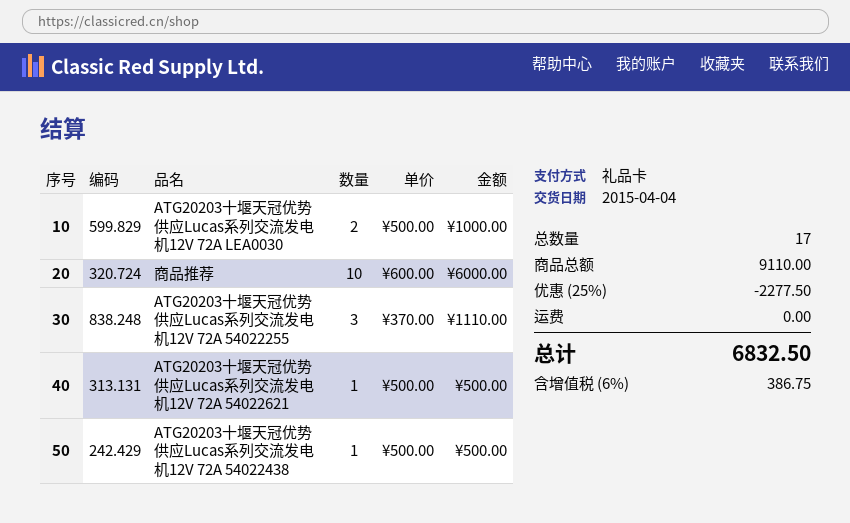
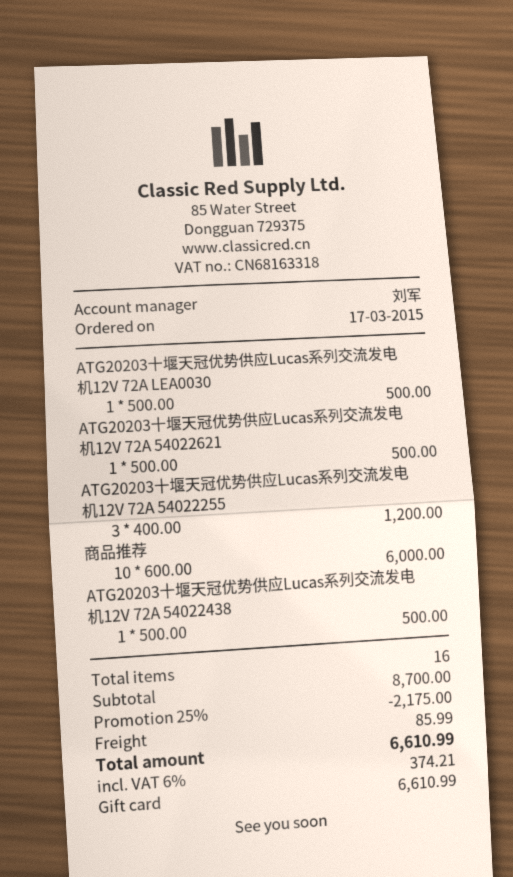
ATG20203十堰天冠优势供应Lucas系列交流发电机12V 72A LEA0030: 2 x 500.00 = 1000.00 -> 1 x 500.00 = 500.00
ATG20203十堰天冠优势供应Lucas系列交流发电机12V 72A 54022255: 3 x 370.00 = 1110.00 -> 3 x 400.00 = 1200.00
total quantity: 17 -> 16
subtotal: 9110.00 -> 8700.00
discount: 25% = 2277.50 -> 25% = 2175.00
shipping: 0.00 -> 85.99
tax: 6% = 386.75 -> 6% = 374.21
total: 6832.50 -> 6610.99

